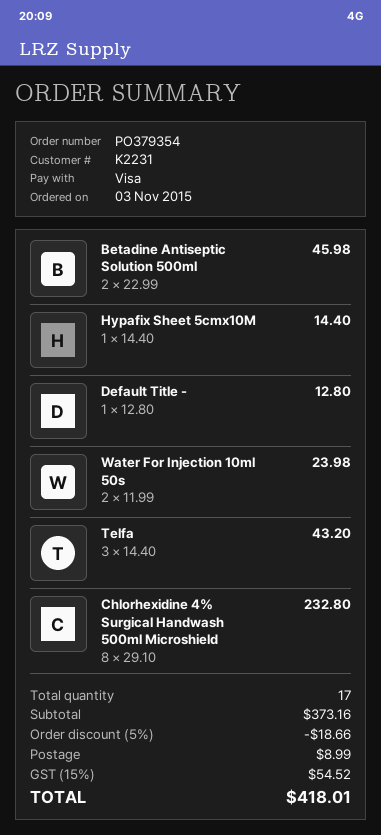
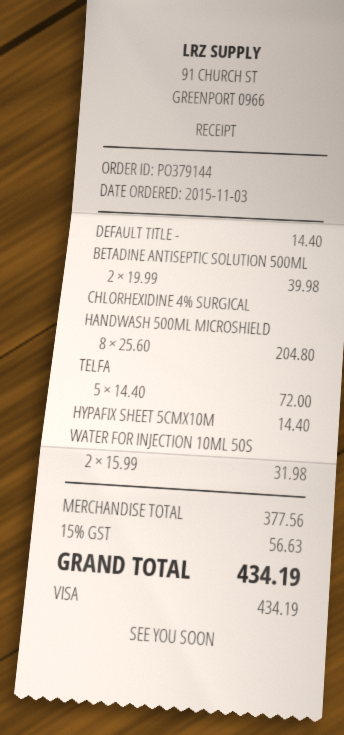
order number: PO379354 -> PO379144
Betadine Antiseptic Solution 500ml: 2 x 22.99 = 45.98 -> 2 x 19.99 = 39.98
Default Title -: 1 x 12.80 = 12.80 -> 1 x 14.40 = 14.40
Water For Injection 10ml 50s: 2 x 11.99 = 23.98 -> 2 x 15.99 = 31.98
Telfa: 3 x 14.40 = 43.20 -> 5 x 14.40 = 72.00
Chlorhexidine 4% Surgical Handwash 500ml Microshield: 8 x 29.10 = 232.80 -> 8 x 25.60 = 204.80
subtotal: 373.16 -> 377.56
discount: 5% = 18.66 -> none
shipping: 8.99 -> none
tax: 15% = 54.52 -> 15% = 56.63
total: 418.01 -> 434.19

